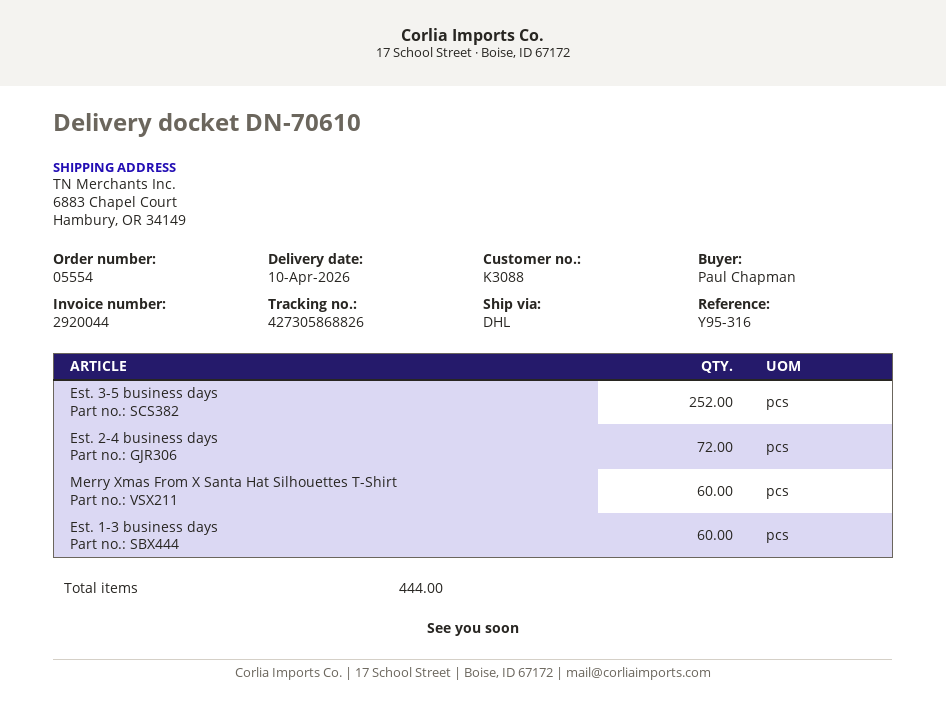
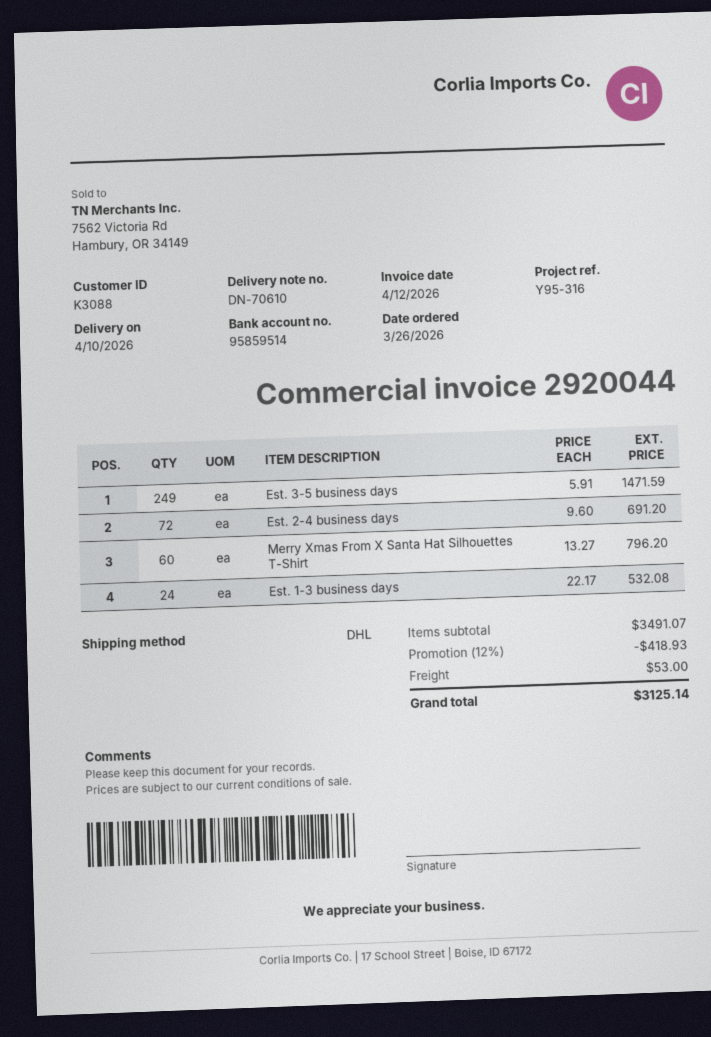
Est. 3-5 business days: 252 -> 249
Est. 1-3 business days: 60 -> 24

